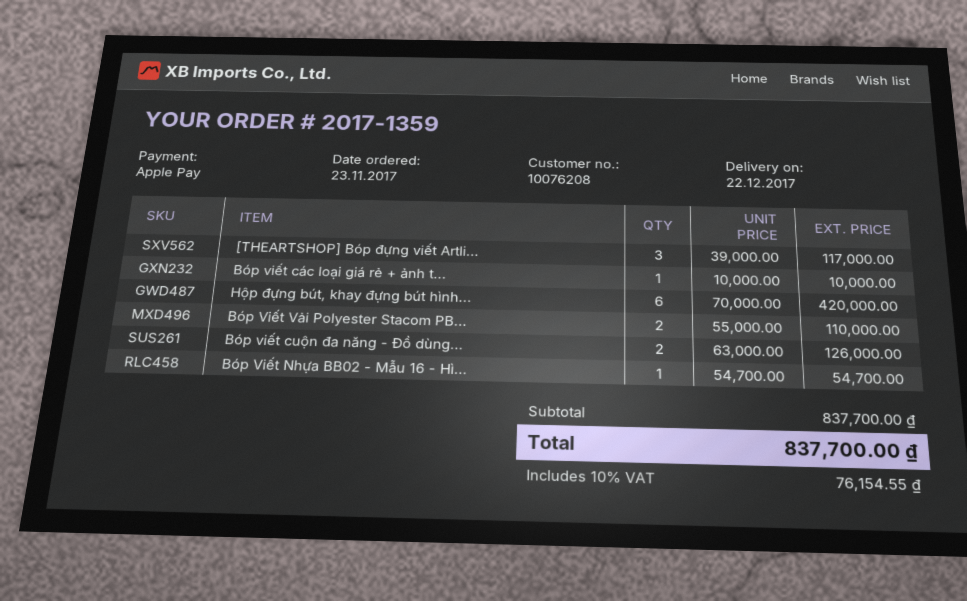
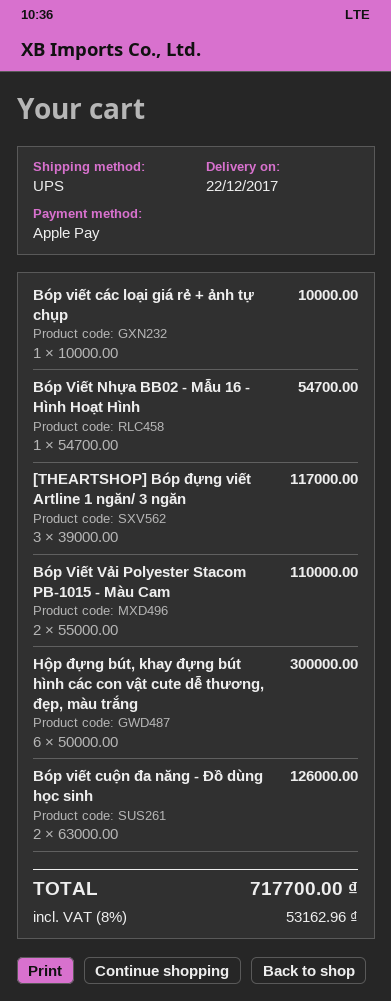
Hộp đựng bút, khay đựng bút hình...: 6 x 70000.00 = 420000.00 -> 6 x 50000.00 = 300000.00
tax: 10% = 76154.55 -> 8% = 53162.96
total: 837700.00 -> 717700.00

